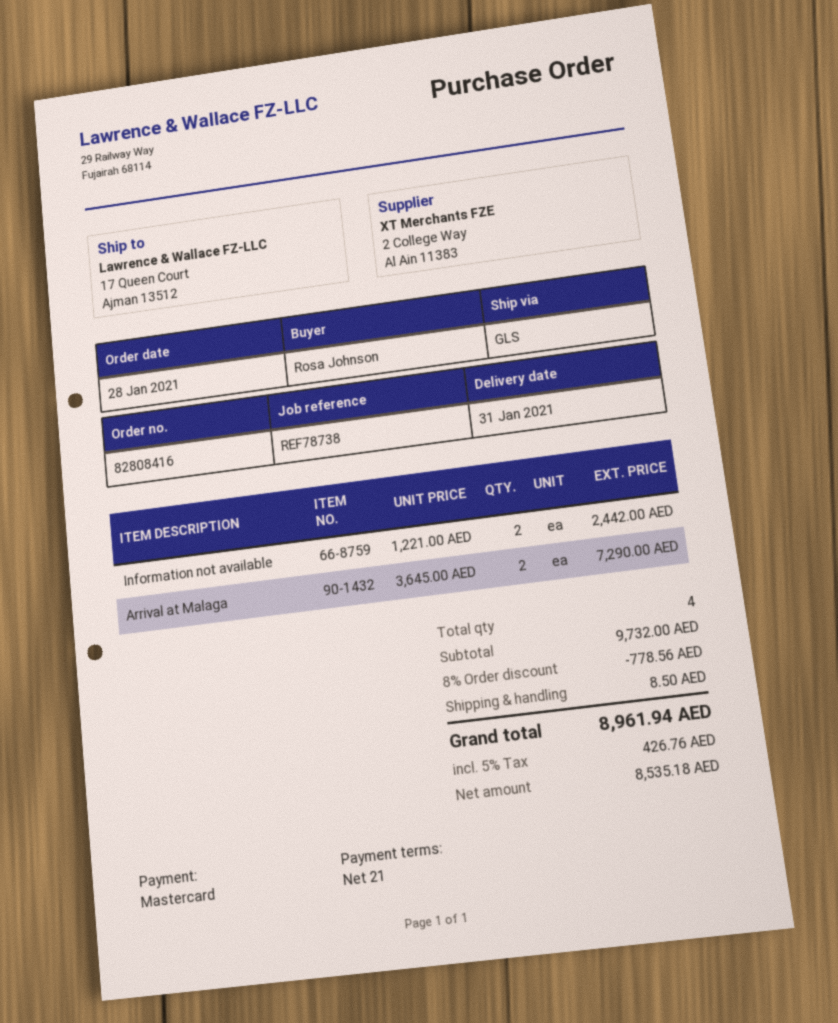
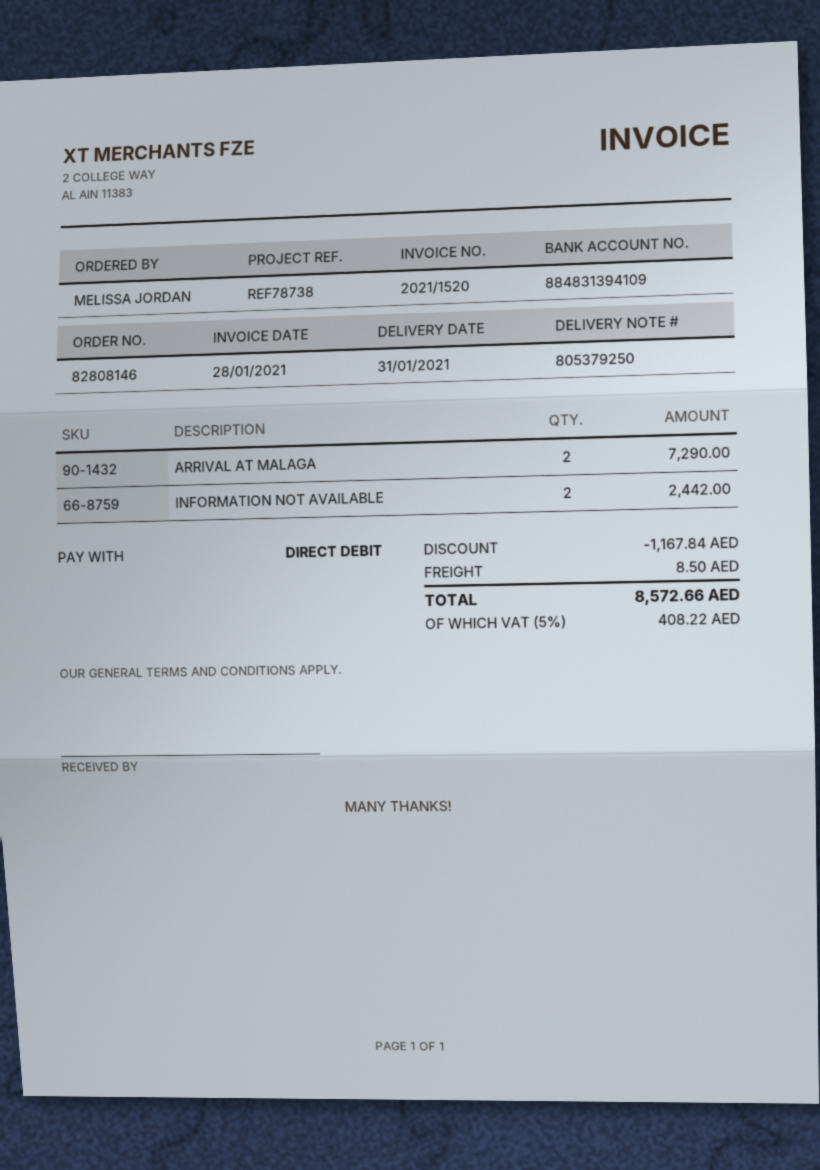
order number: 82808416 -> 82808146
ordered by: Rosa Johnson -> MELISSA JORDAN
payment method: Mastercard -> direct debit
discount: 778.56 -> 1167.84
tax: 5% = 426.76 -> 5% = 408.22
total: 8961.94 -> 8572.66

